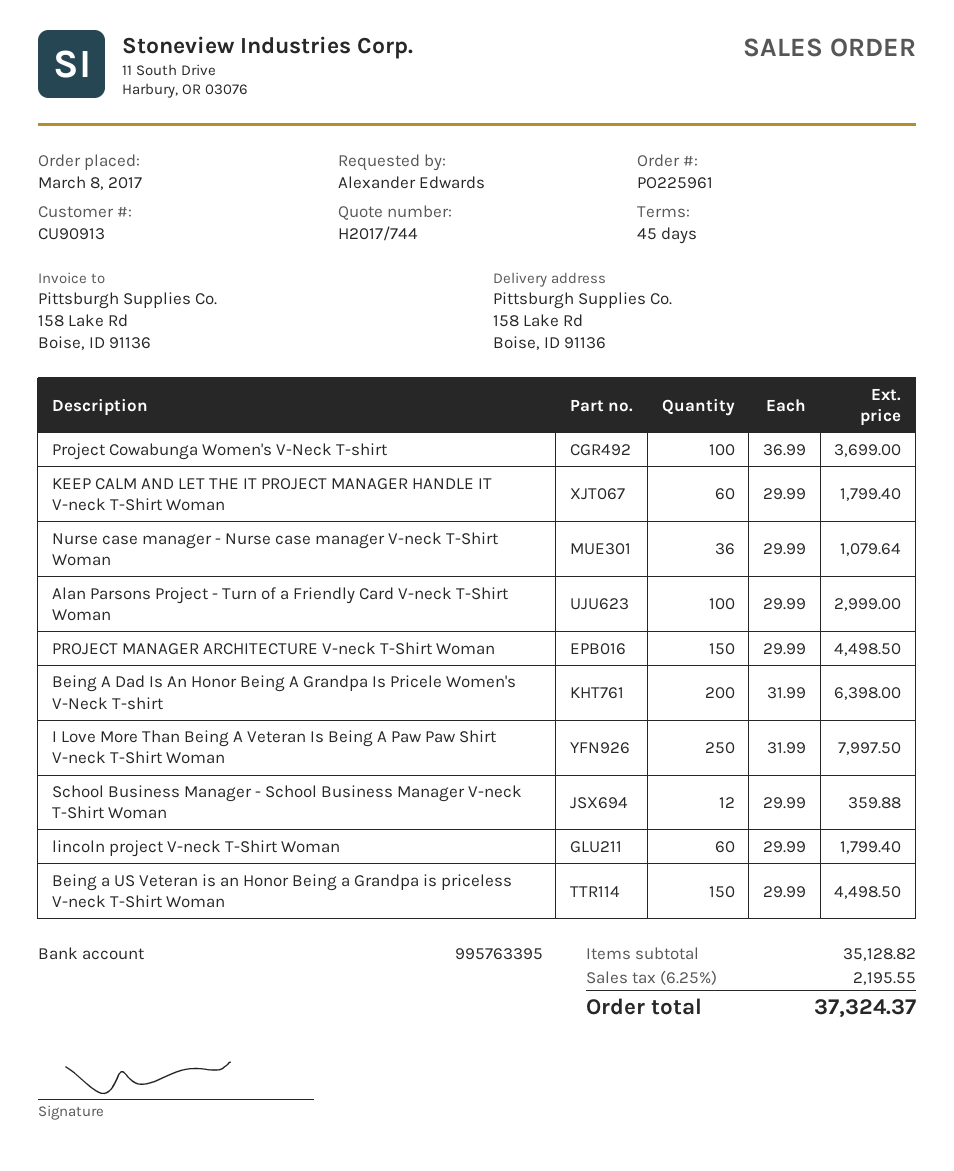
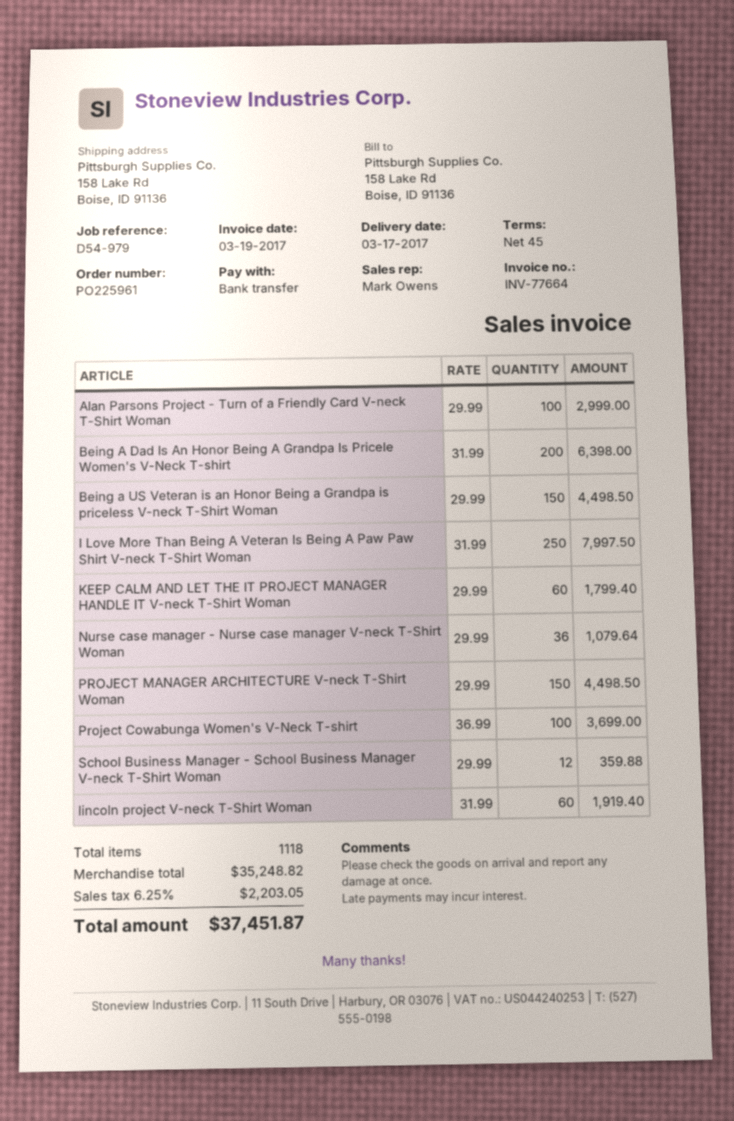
lincoln project V-neck T-Shirt Woman: 60 x 29.99 = 1799.40 -> 60 x 31.99 = 1919.40
subtotal: 35128.82 -> 35248.82
tax: 6.25% = 2195.55 -> 6.25% = 2203.05
total: 37324.37 -> 37451.87

